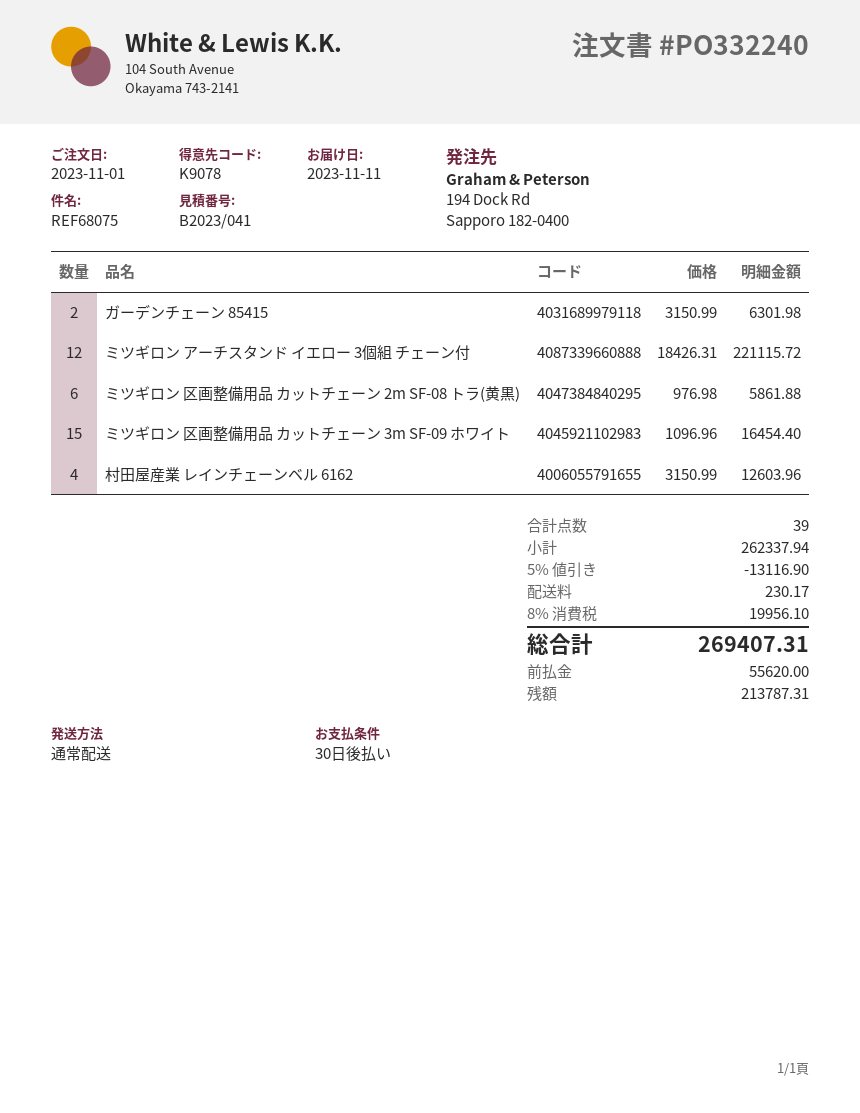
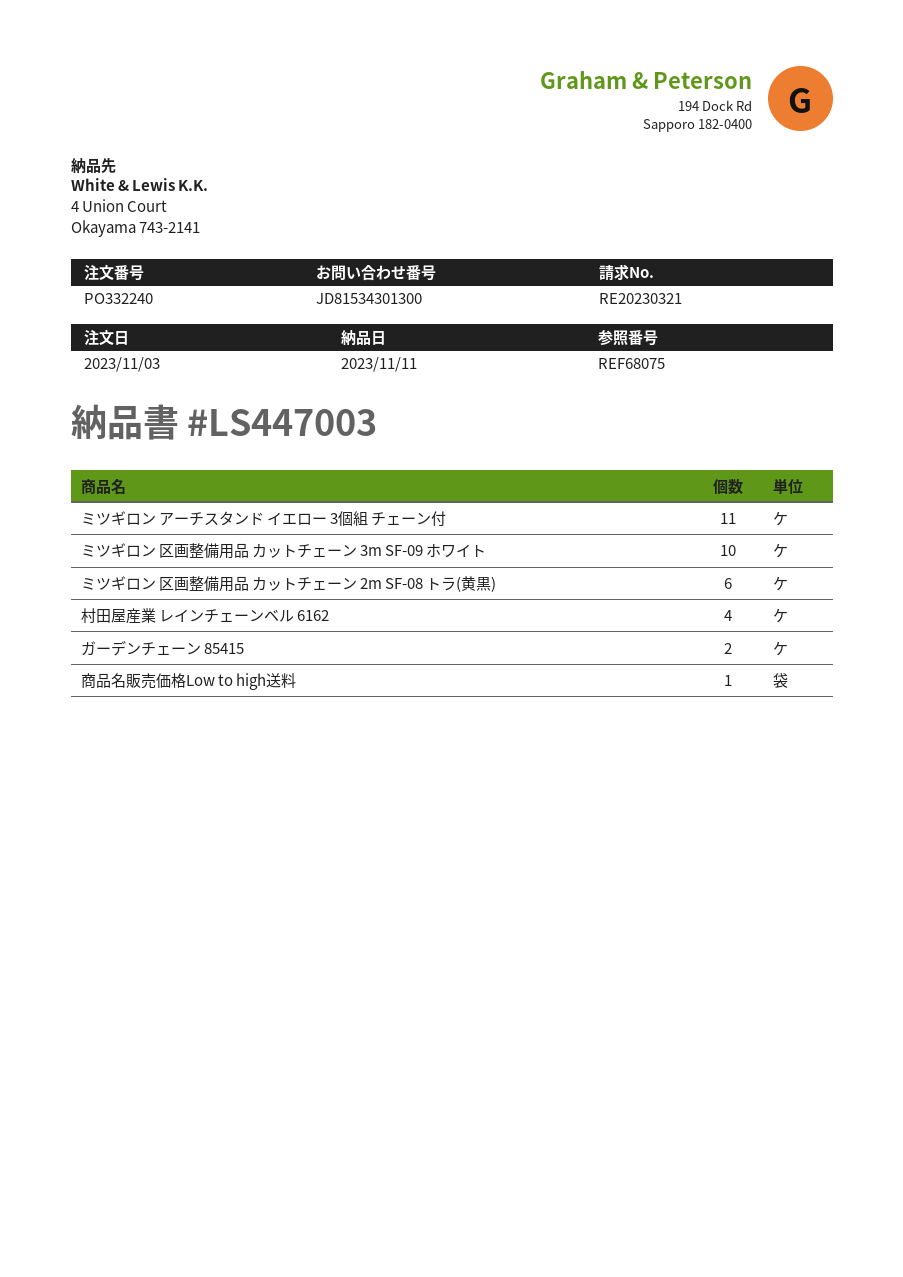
order date: 2023-11-01 -> 2023-11-03
ミツギロン アーチスタンド イエロー 3個組 チェーン付: 12 -> 11
ミツギロン 区画整備用品 カットチェーン 3m SF-09 ホワイト: 15 -> 10
商品名販売価格Low to high送料: none -> 1

